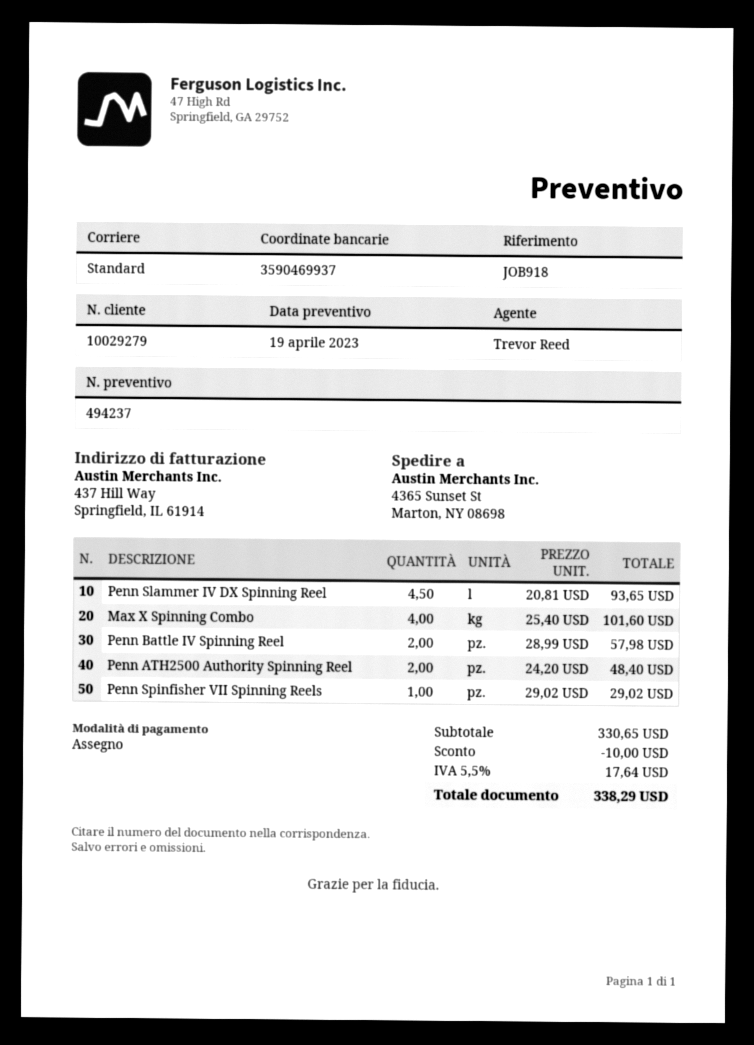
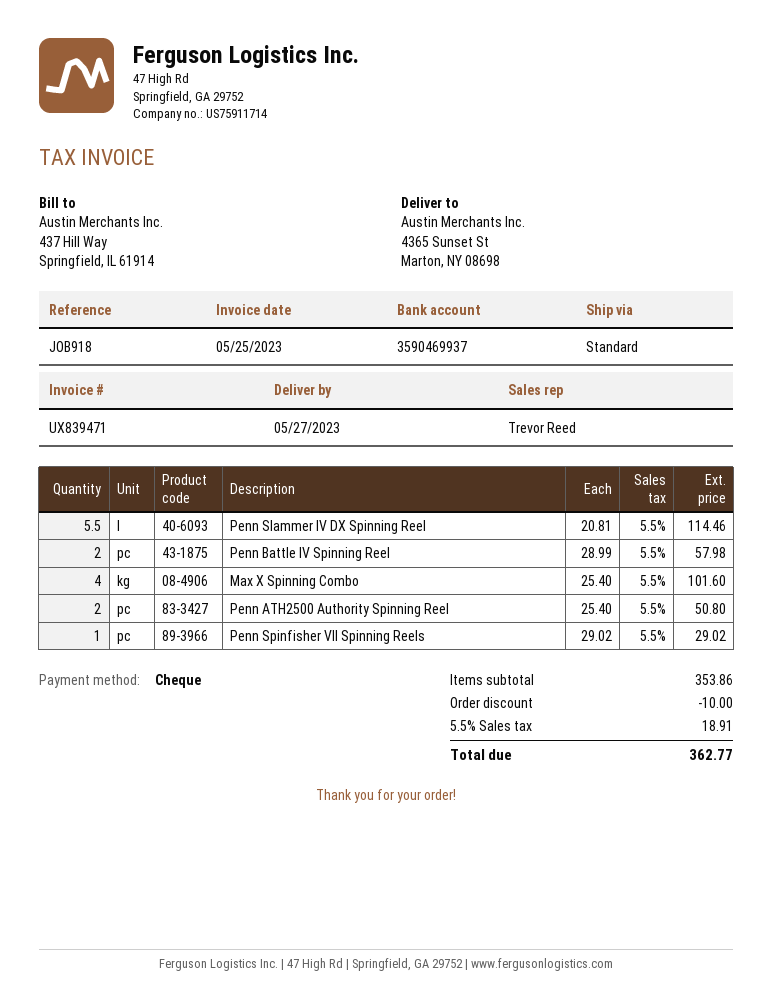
Penn Slammer IV DX Spinning Reel: 4.5 x 20.81 = 93.65 -> 5.5 x 20.81 = 114.46
Penn ATH2500 Authority Spinning Reel: 2 x 24.20 = 48.40 -> 2 x 25.40 = 50.80
subtotal: 330.65 -> 353.86
tax: 5.5% = 17.64 -> 5.5% = 18.91
total: 338.29 -> 362.77

